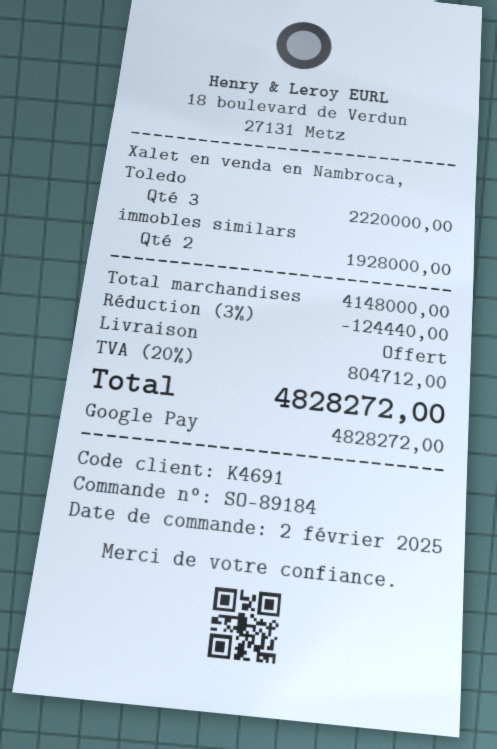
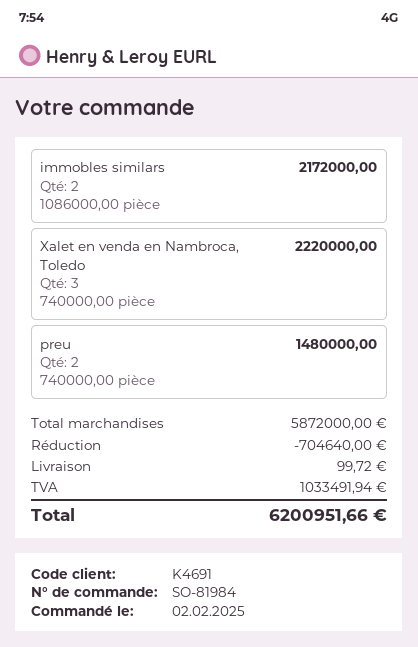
order number: SO-89184 -> SO-81984
immobles similars: 2 for 1928000.00 -> 2 for 2172000.00
preu: none -> 2 for 1480000.00
subtotal: 4148000.00 -> 5872000.00
discount: 124440.00 -> 704640.00
shipping: 0.00 -> 99.72
tax: 804712.00 -> 1033491.94
total: 4828272.00 -> 6200951.66

